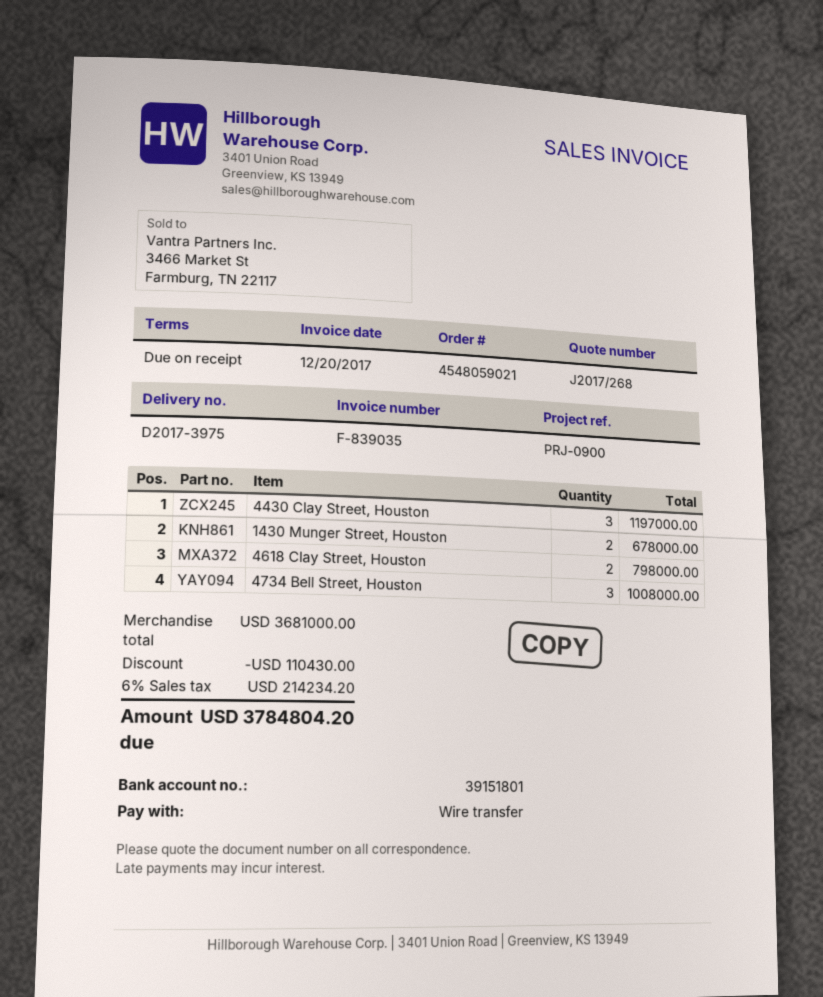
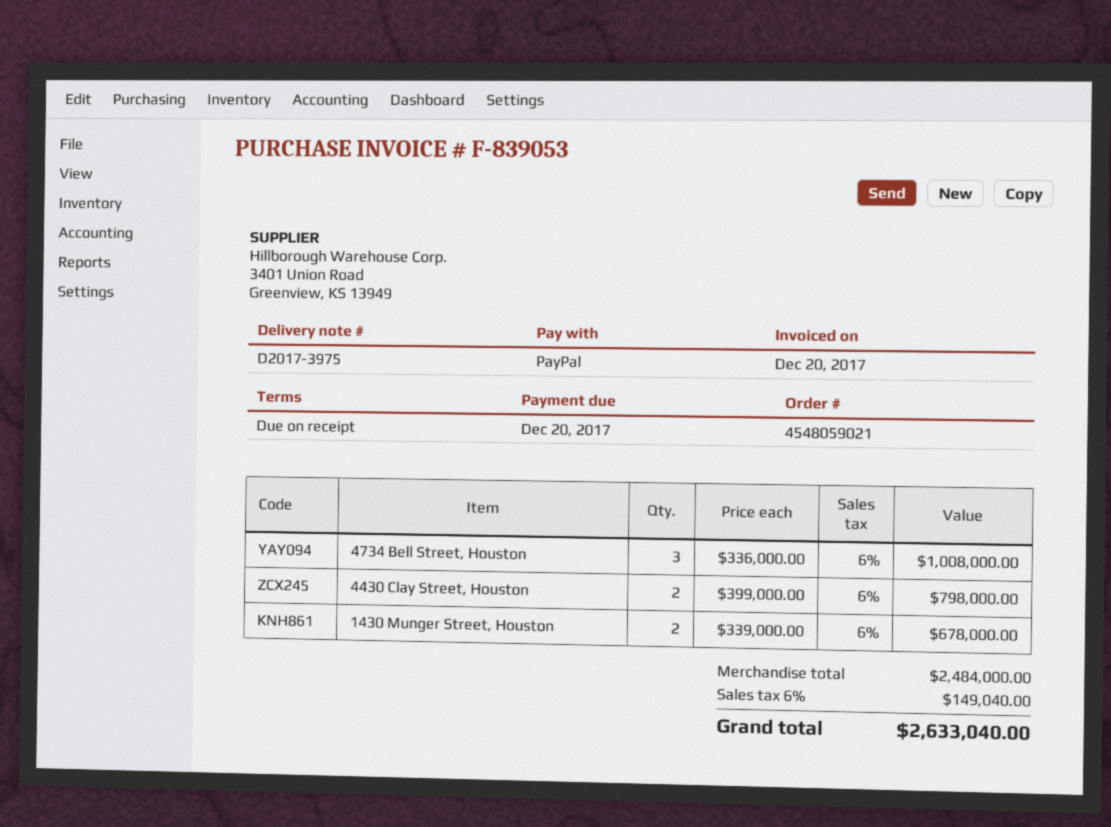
invoice number: F-839035 -> F-839053
payment method: bank transfer -> PayPal
4430 Clay Street, Houston: 3 for 1197000.00 -> 2 for 798000.00
4618 Clay Street, Houston: 2 for 798000.00 -> none
subtotal: 3681000.00 -> 2484000.00
discount: 110430.00 -> none
tax: 6% = 214234.20 -> 6% = 149040.00
total: 3784804.20 -> 2633040.00

